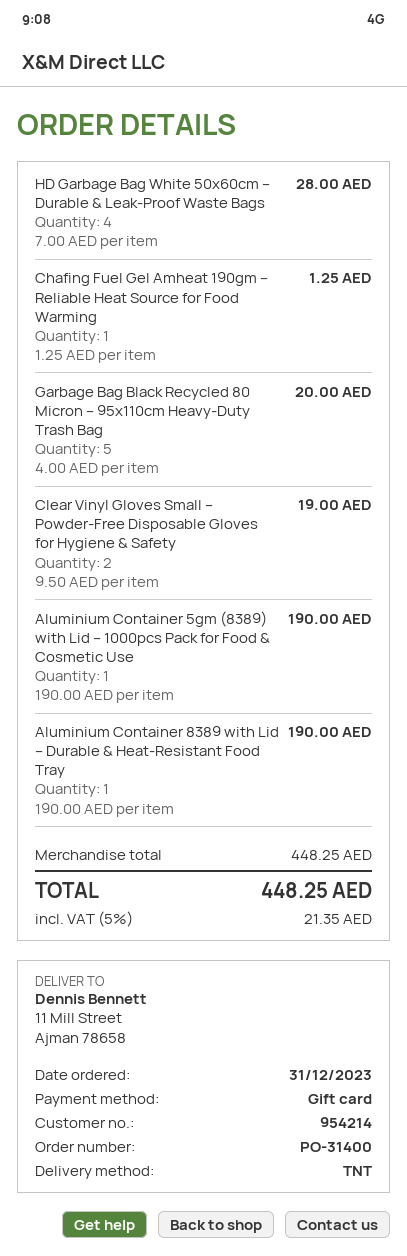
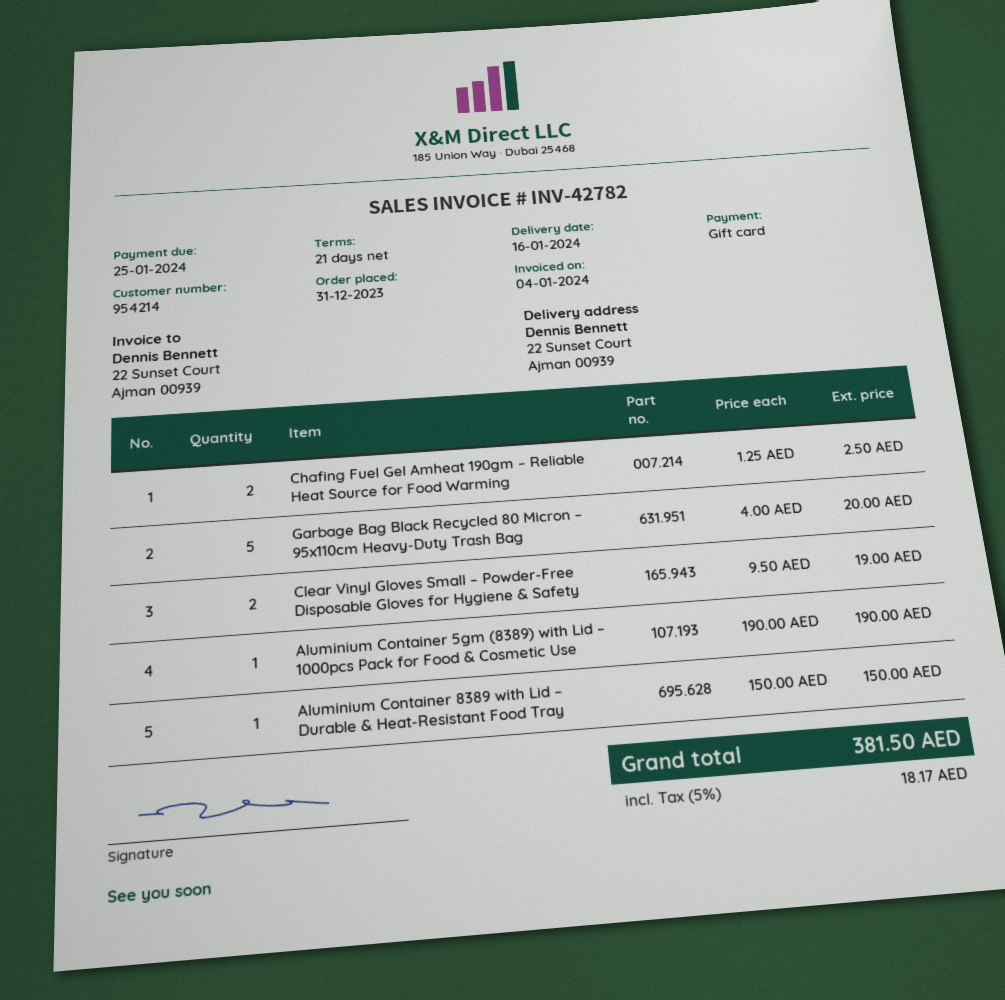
ship to: 11 Mill Street, Ajman 78658 -> 22 Sunset Court, Ajman 00939
HD Garbage Bag White 50x60cm – Durable & Leak-Proof Waste Bags: 4 x 7.00 = 28.00 -> none
Chafing Fuel Gel Amheat 190gm – Reliable Heat Source for Food Warming: 1 x 1.25 = 1.25 -> 2 x 1.25 = 2.50
Aluminium Container 8389 with Lid – Durable & Heat-Resistant Food Tray: 1 x 190.00 = 190.00 -> 1 x 150.00 = 150.00
tax: 5% = 21.35 -> 5% = 18.17
total: 448.25 -> 381.50

